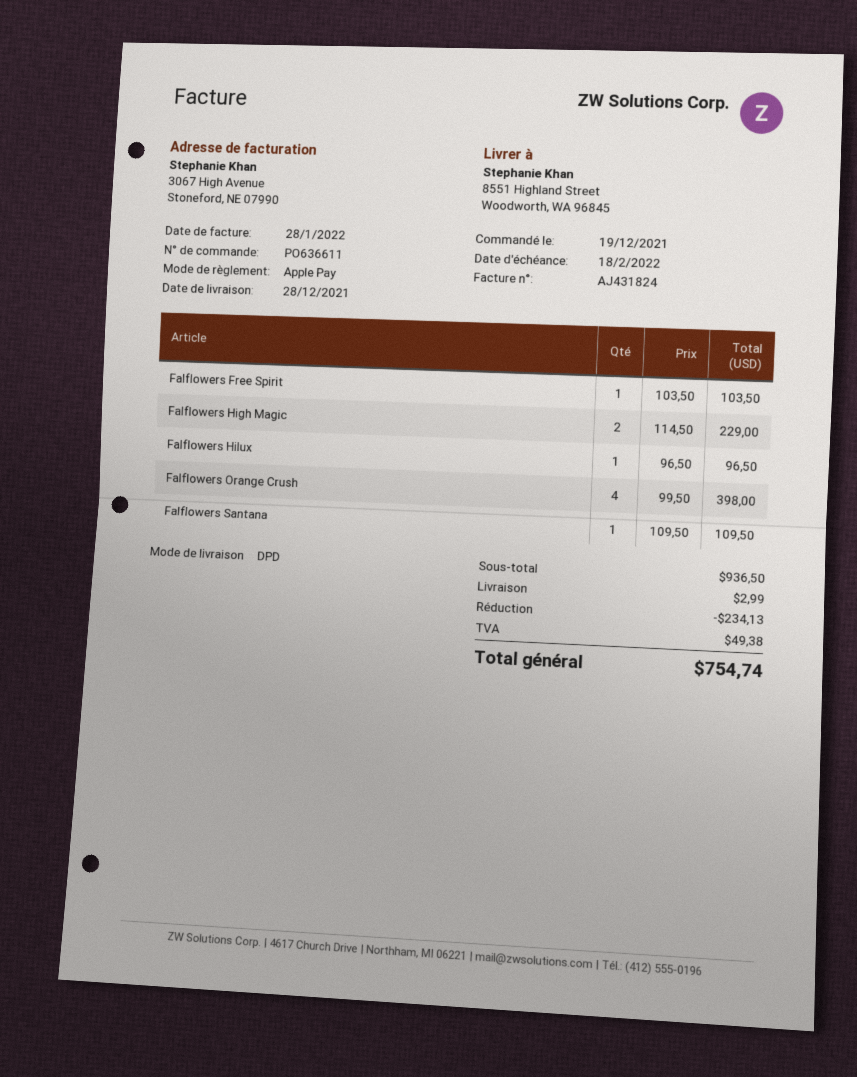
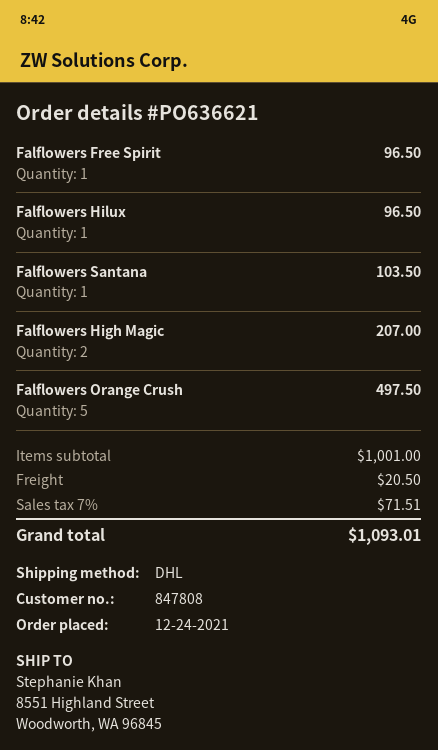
order number: PO636611 -> PO636621
order date: 2021-12-19 -> 2021-12-24
shipping method: DPD -> DHL
Falflowers Free Spirit: 1 for 103.50 -> 1 for 96.50
Falflowers High Magic: 2 for 229.00 -> 2 for 207.00
Falflowers Orange Crush: 4 for 398.00 -> 5 for 497.50
Falflowers Santana: 1 for 109.50 -> 1 for 103.50
subtotal: 936.50 -> 1001.00
discount: 234.13 -> none
shipping: 2.99 -> 20.50
tax: 49.38 -> 71.51
total: 754.74 -> 1093.01

